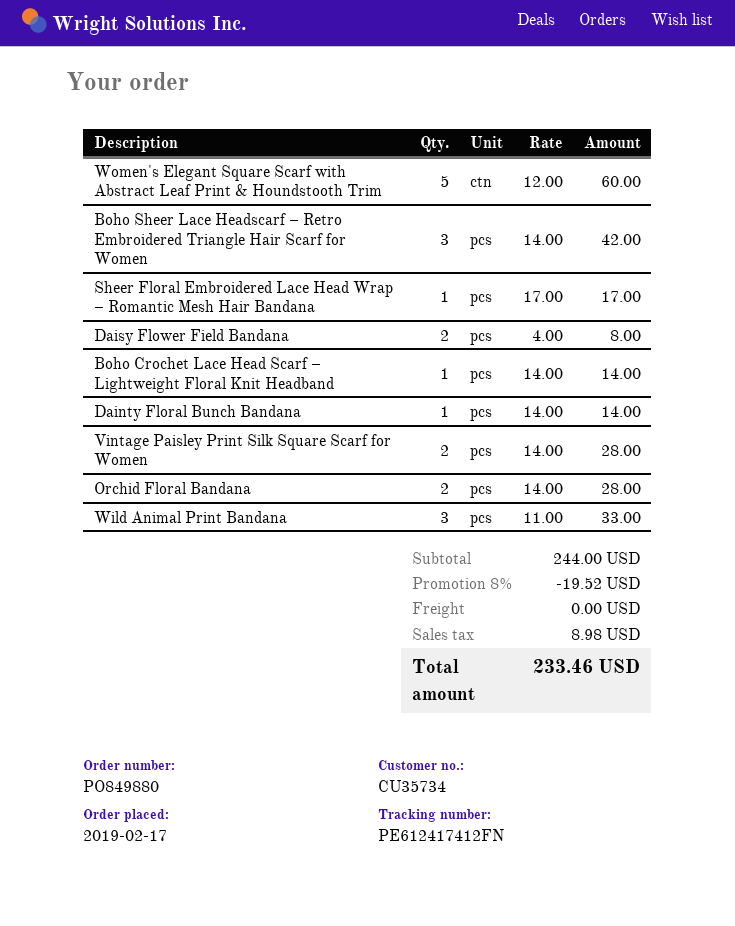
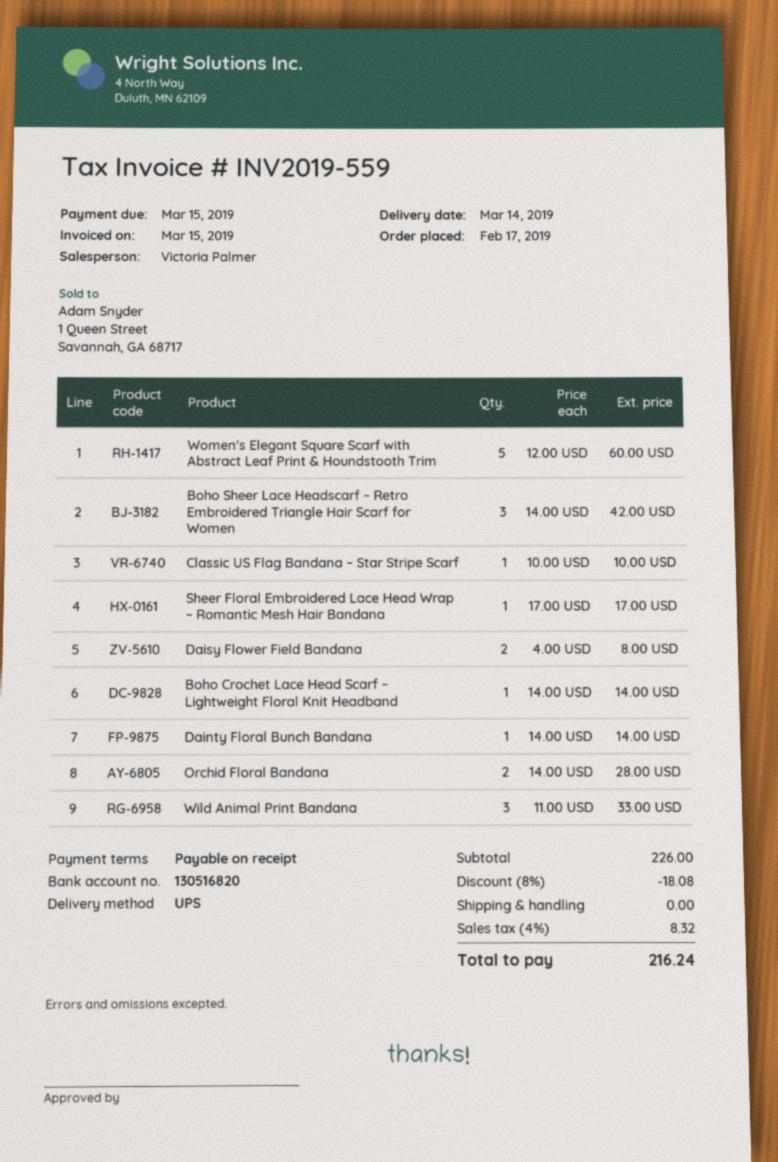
Vintage Paisley Print Silk Square Scarf for Women: 2 x 14.00 = 28.00 -> none
Classic US Flag Bandana – Star Stripe Scarf: none -> 1 x 10.00 = 10.00
subtotal: 244.00 -> 226.00
discount: 8% = 19.52 -> 8% = 18.08
tax: 8.98 -> 8.32
total: 233.46 -> 216.24

